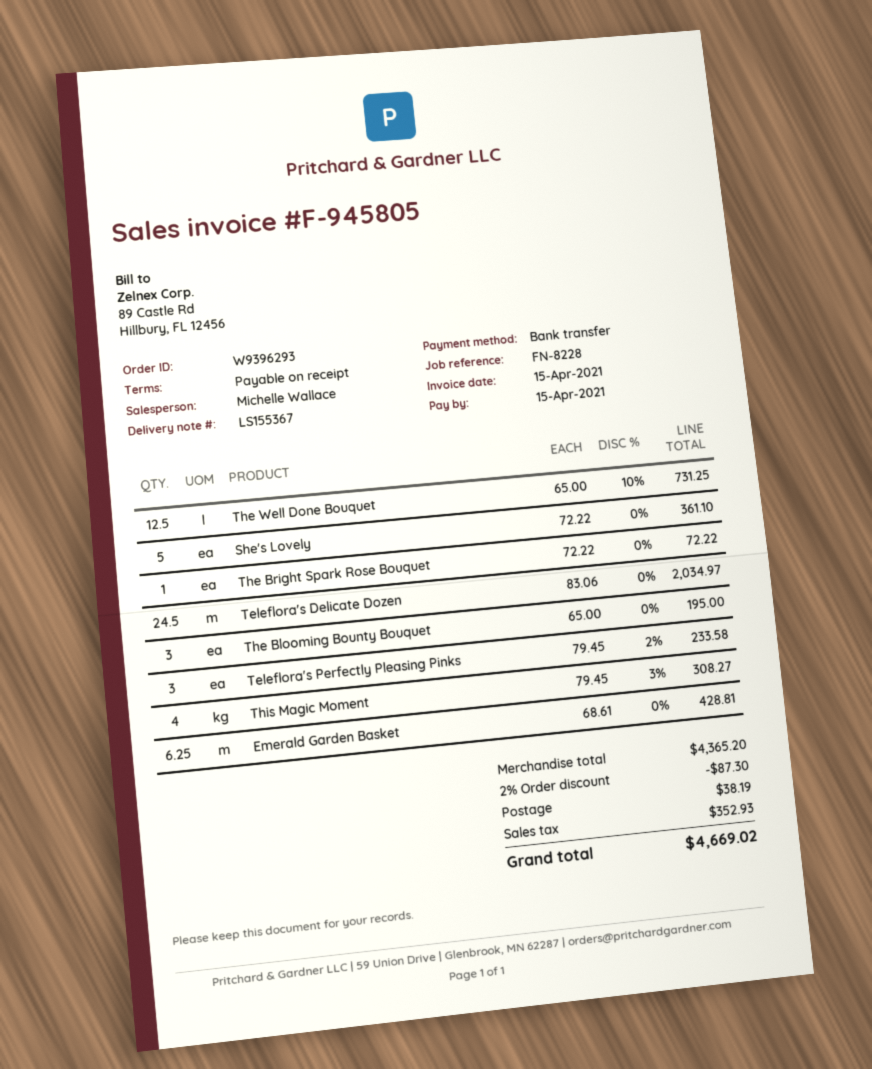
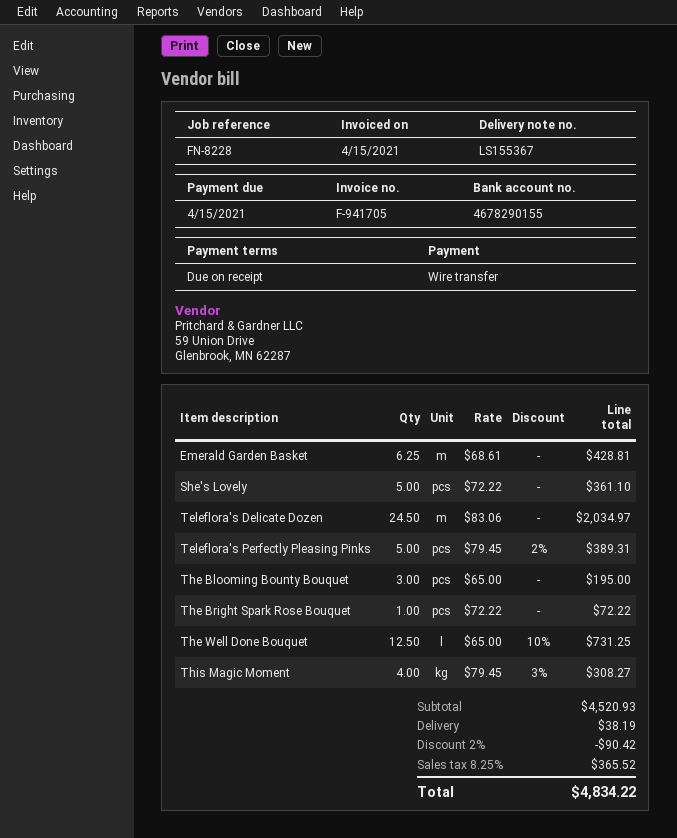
invoice number: F-945805 -> F-941705
Teleflora's Perfectly Pleasing Pinks: 3 x 79.45 - 2% = 233.58 -> 5 x 79.45 - 2% = 389.31
subtotal: 4365.20 -> 4520.93
discount: 2% = 87.30 -> 2% = 90.42
tax: 352.93 -> 365.52
total: 4669.02 -> 4834.22

